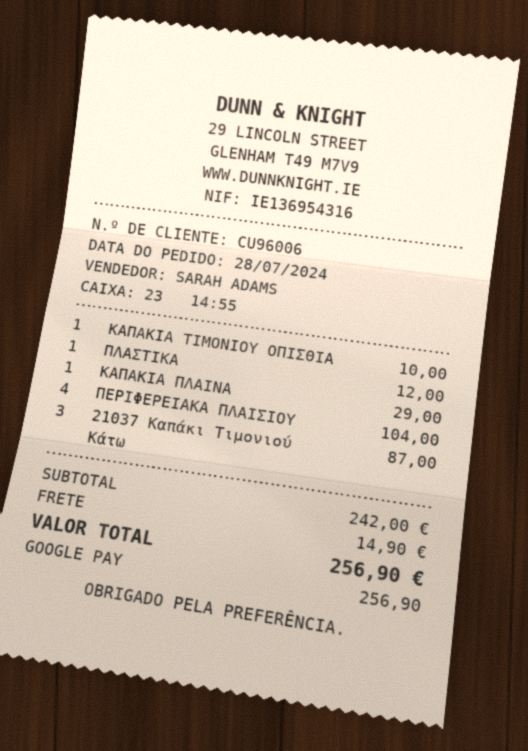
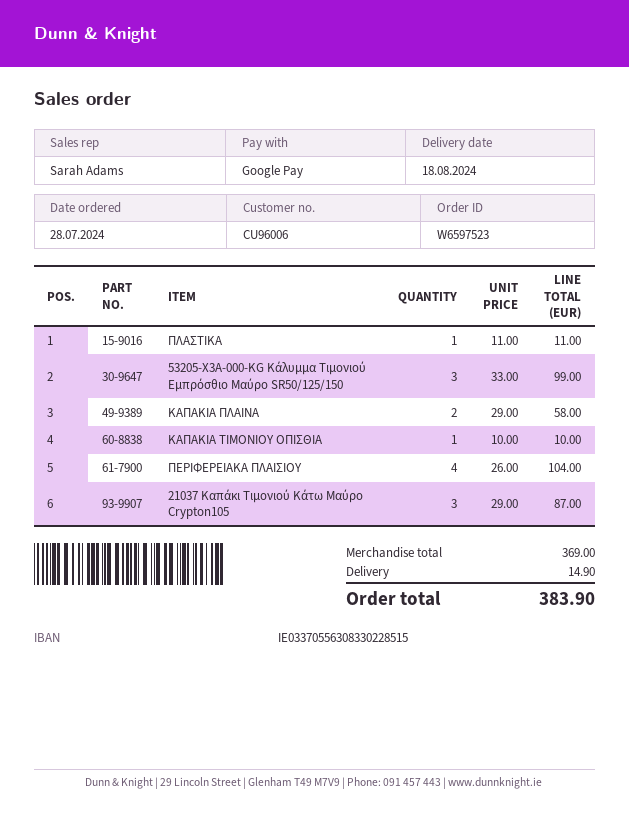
ΠΛΑΣΤΙΚΑ: 1 for 12.00 -> 1 for 11.00
ΚΑΠΑΚΙΑ ΠΛΑΙΝΑ: 1 for 29.00 -> 2 for 58.00
53205-X3A-000-KG Κάλυμμα Τιμονιού Εμπρόσθιο Μαύρο SR50/125/150: none -> 3 for 99.00
subtotal: 242.00 -> 369.00
total: 256.90 -> 383.90

